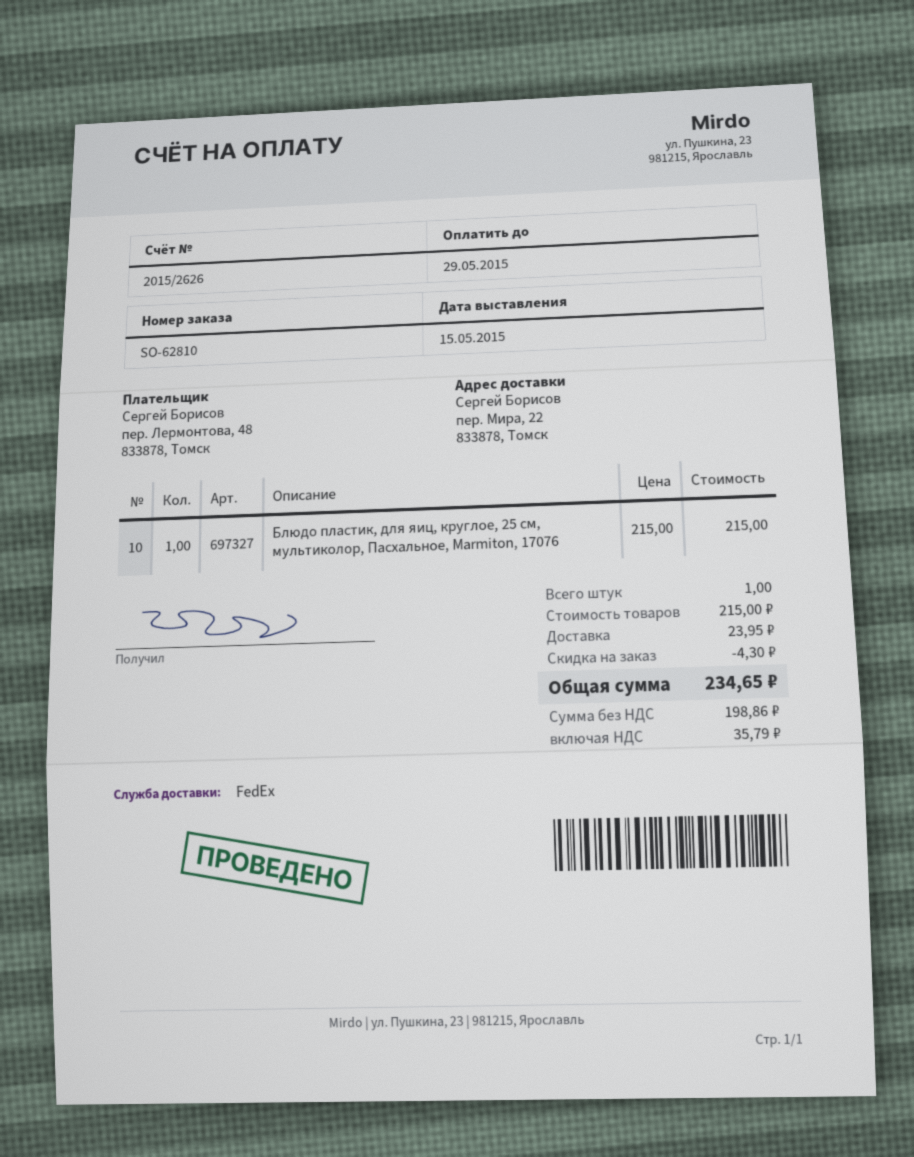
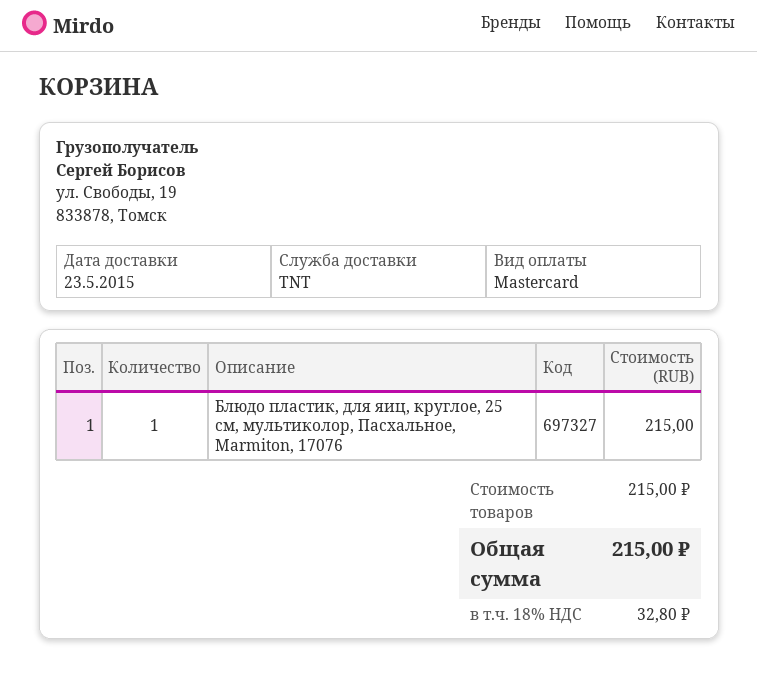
shipping method: FedEx -> TNT
ship to: пер. Мира, 22, 833878, Томск -> ул. Свободы, 19, 833878, Томск
discount: 4.30 -> none
shipping: 23.95 -> none
tax: 35.79 -> 32.80
total: 234.65 -> 215.00

